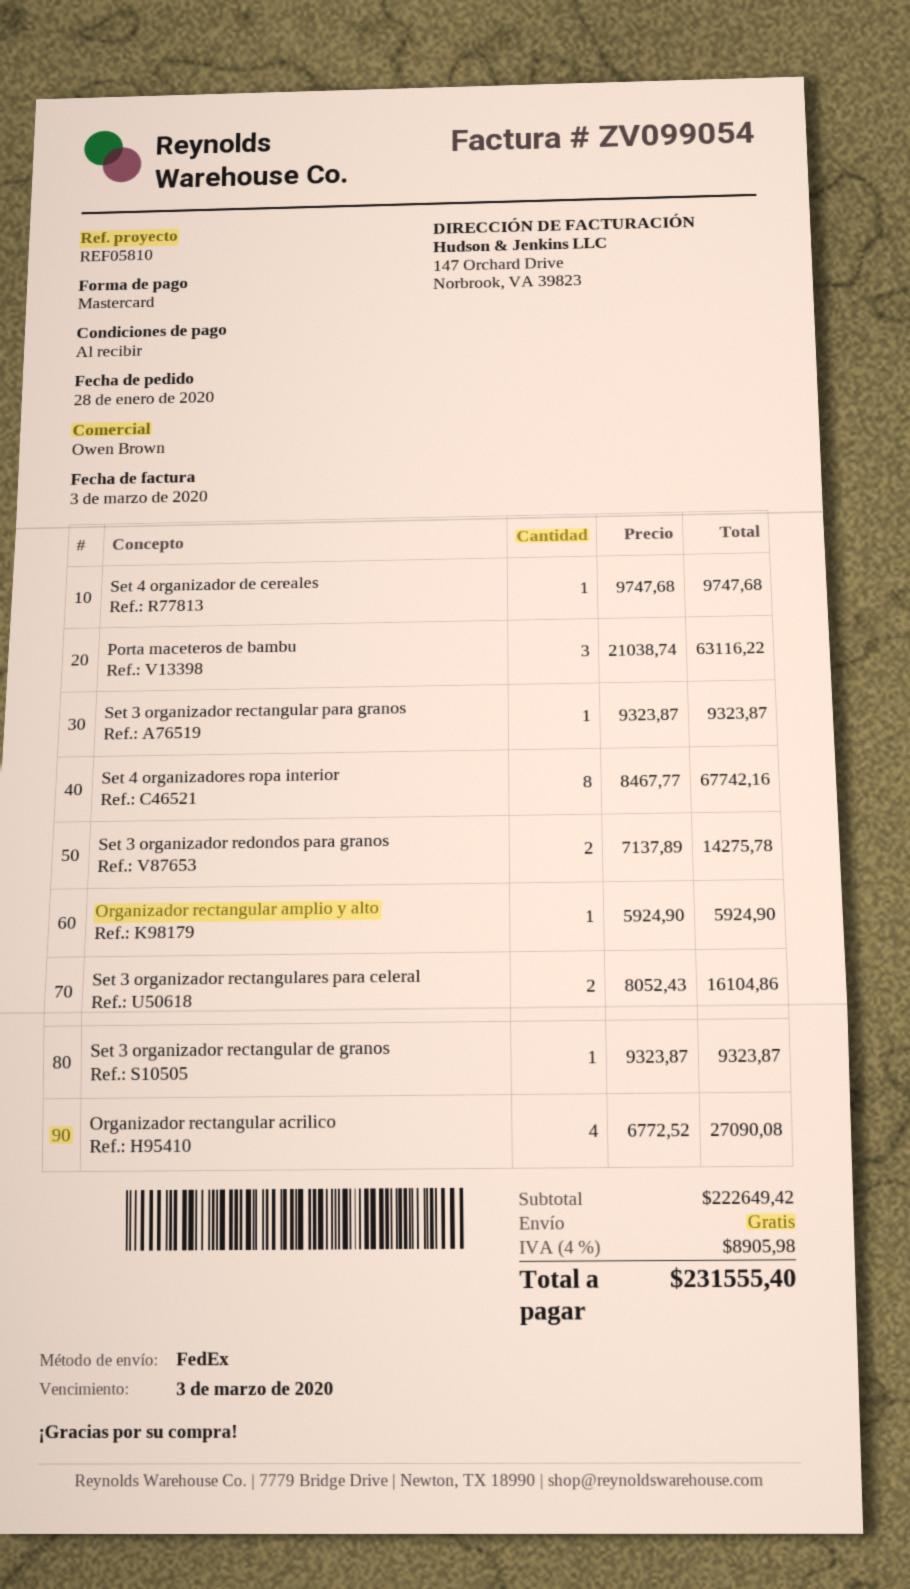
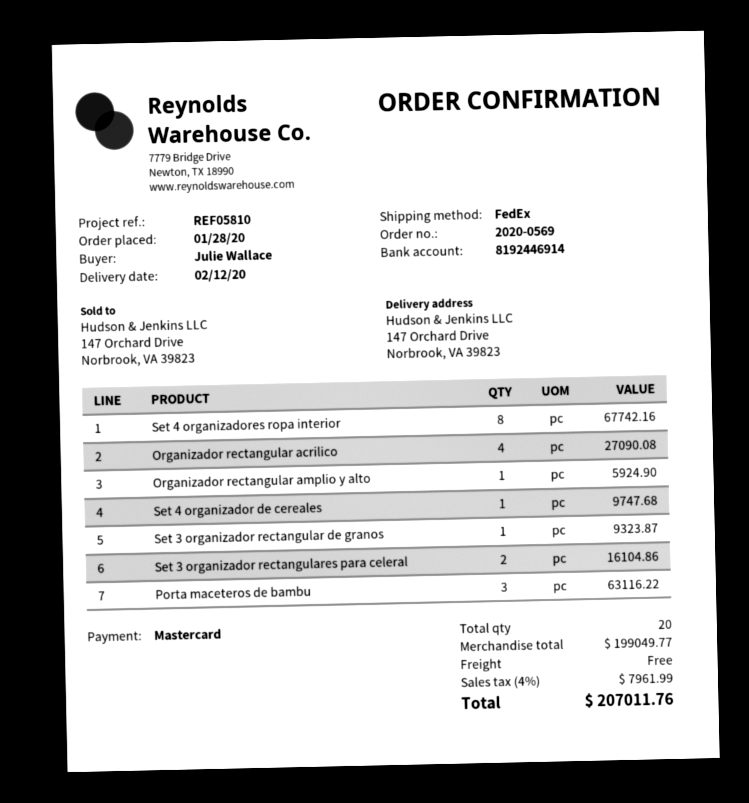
Set 3 organizador rectangular para granos: 1 for 9323.87 -> none
Set 3 organizador redondos para granos: 2 for 14275.78 -> none
subtotal: 222649.42 -> 199049.77
tax: 4% = 8905.98 -> 4% = 7961.99
total: 231555.40 -> 207011.76

